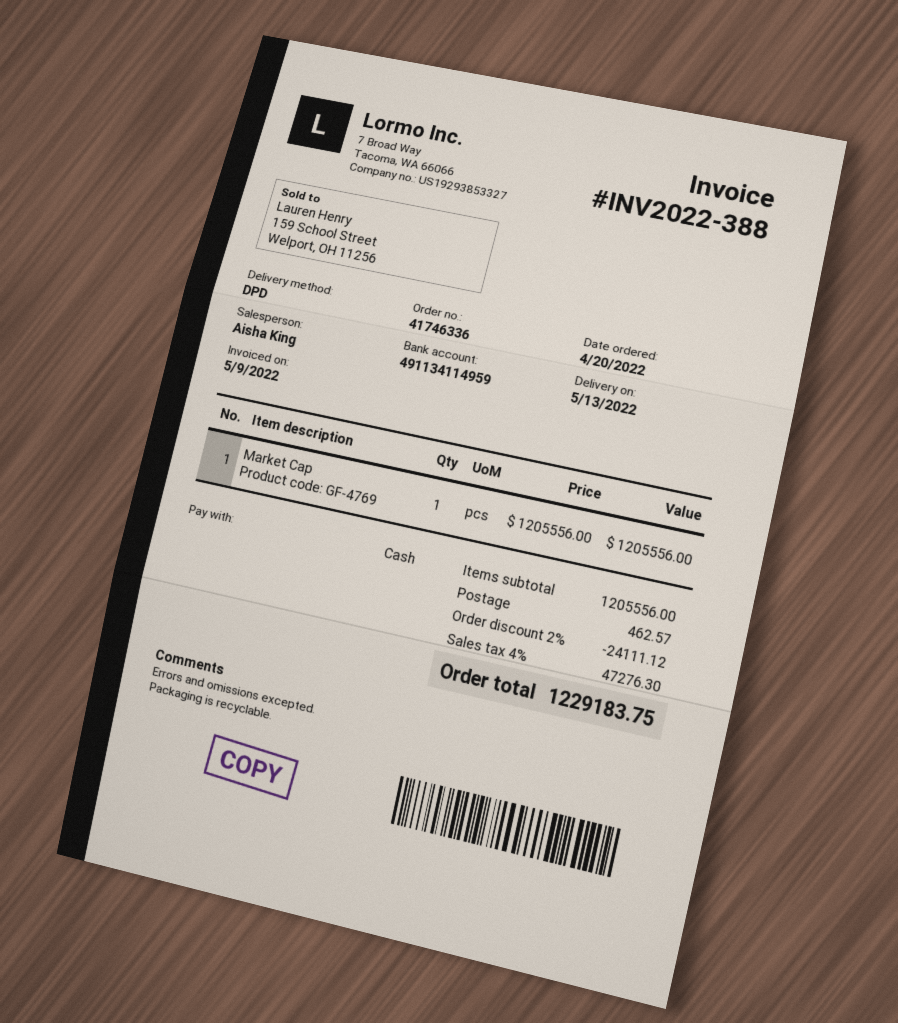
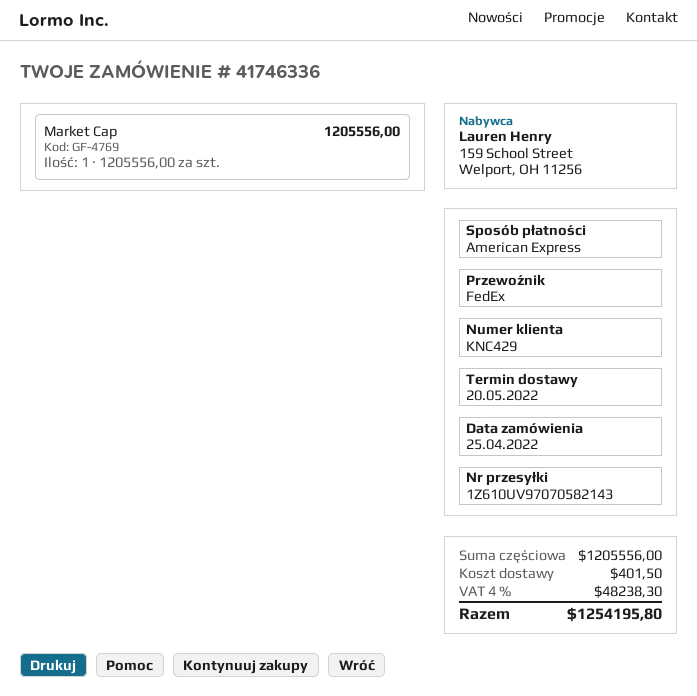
order date: 2022-04-20 -> 2022-04-25
delivery date: 2022-05-13 -> 2022-05-20
payment method: cash -> American Express
shipping method: DPD -> FedEx
discount: 2% = 24111.12 -> none
shipping: 462.57 -> 401.50
tax: 4% = 47276.30 -> 4% = 48238.30
total: 1229183.75 -> 1254195.80

